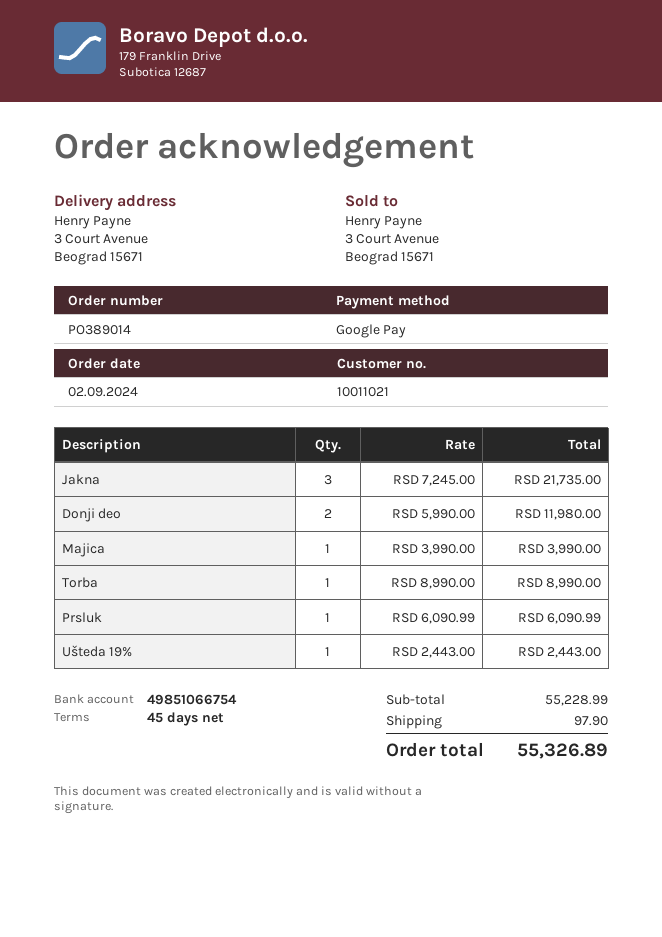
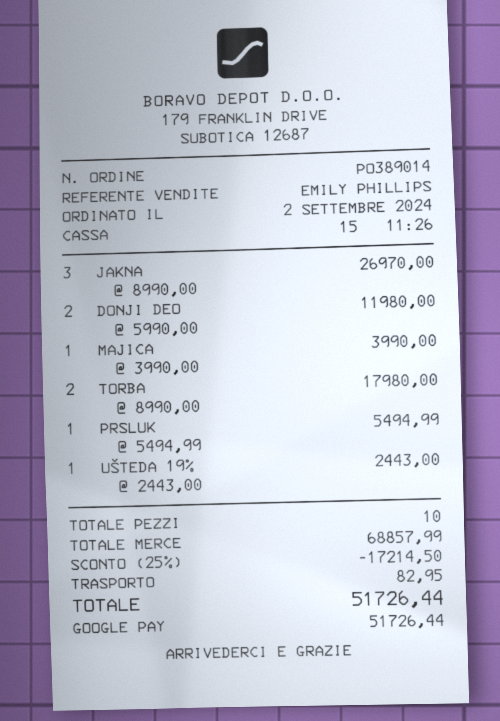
Jakna: 3 x 7245.00 = 21735.00 -> 3 x 8990.00 = 26970.00
Torba: 1 x 8990.00 = 8990.00 -> 2 x 8990.00 = 17980.00
Prsluk: 1 x 6090.99 = 6090.99 -> 1 x 5494.99 = 5494.99
subtotal: 55228.99 -> 68857.99
discount: none -> 25% = 17214.50
shipping: 97.90 -> 82.95
total: 55326.89 -> 51726.44

